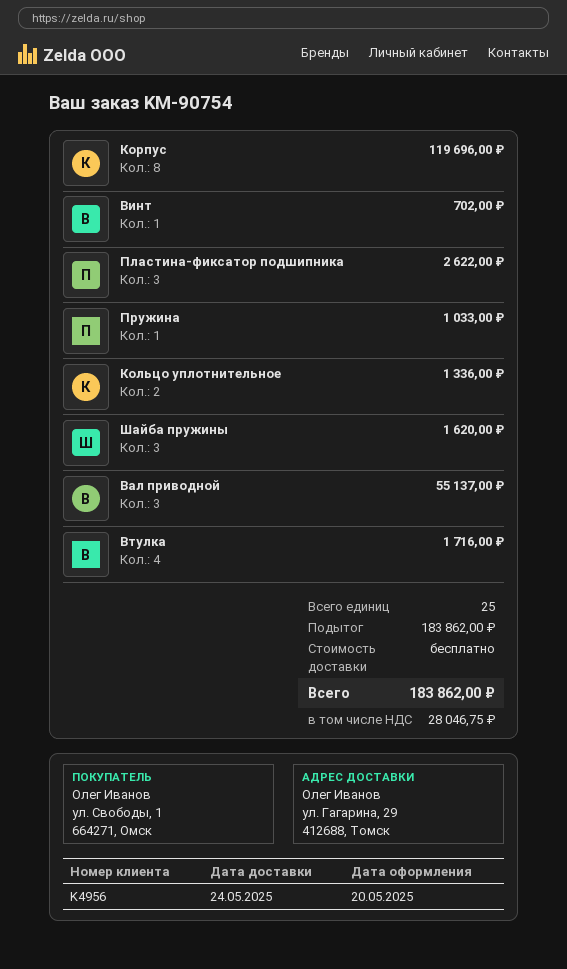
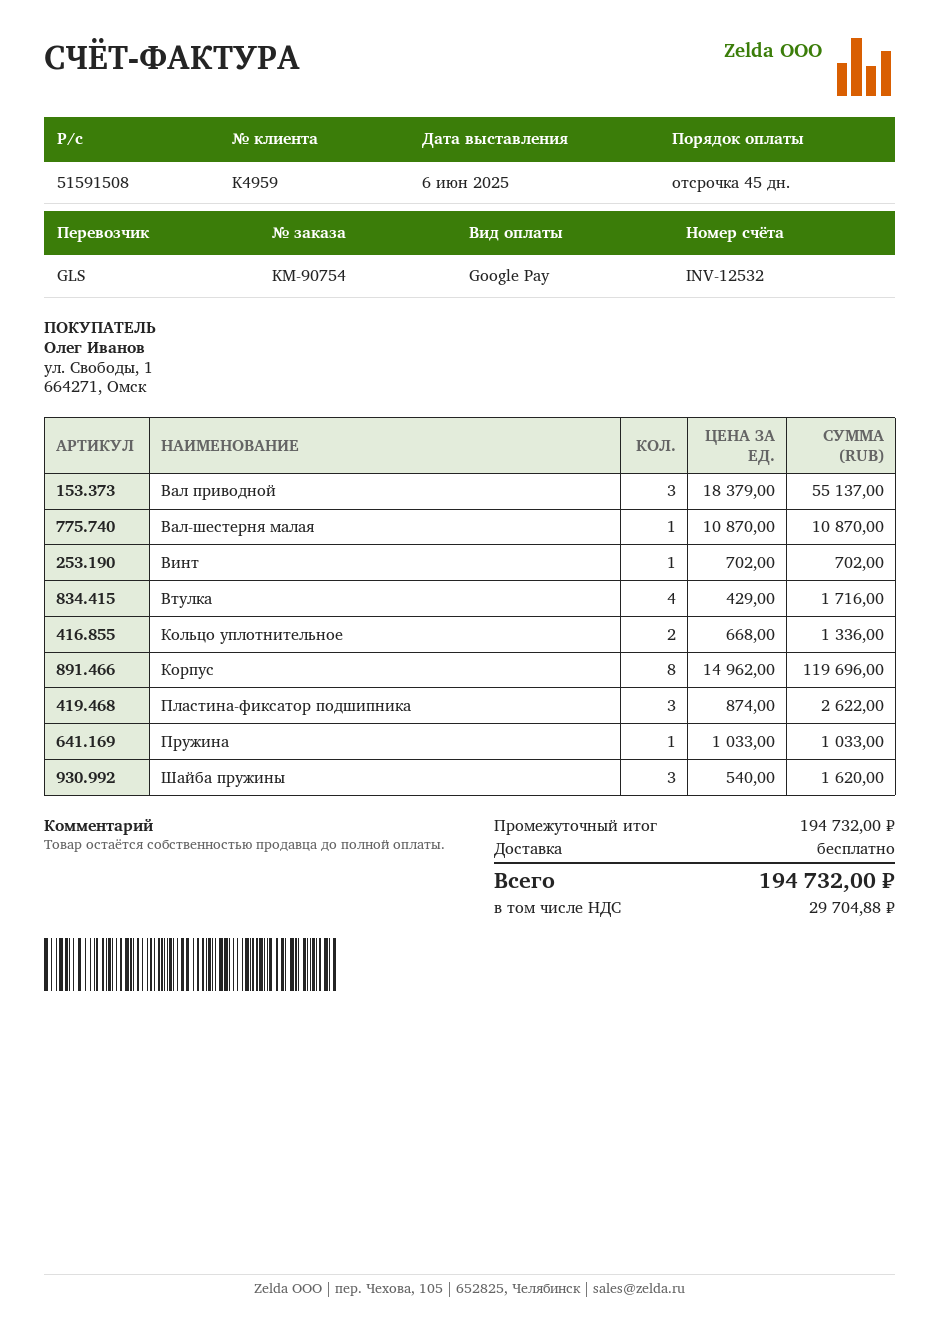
customer number: K4956 -> K4959
Вал-шестерня малая: none -> 1 for 10870.00
subtotal: 183862.00 -> 194732.00
tax: 28046.75 -> 29704.88
total: 183862.00 -> 194732.00

